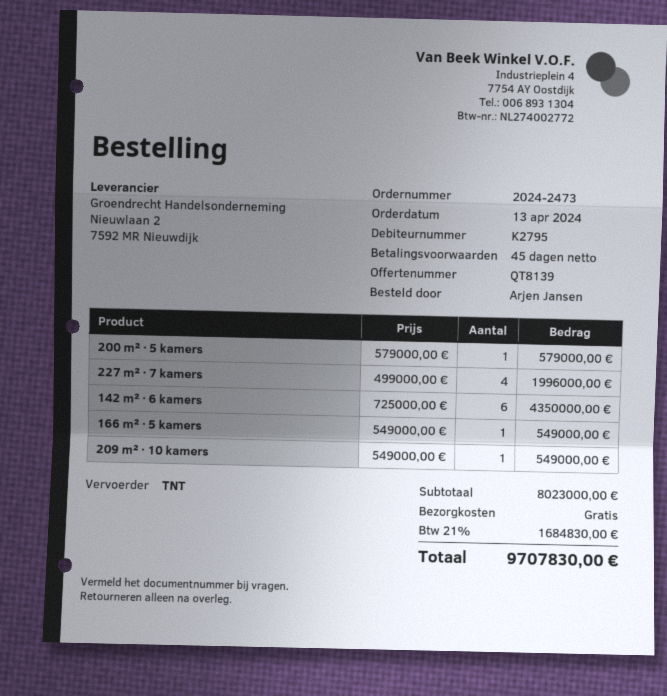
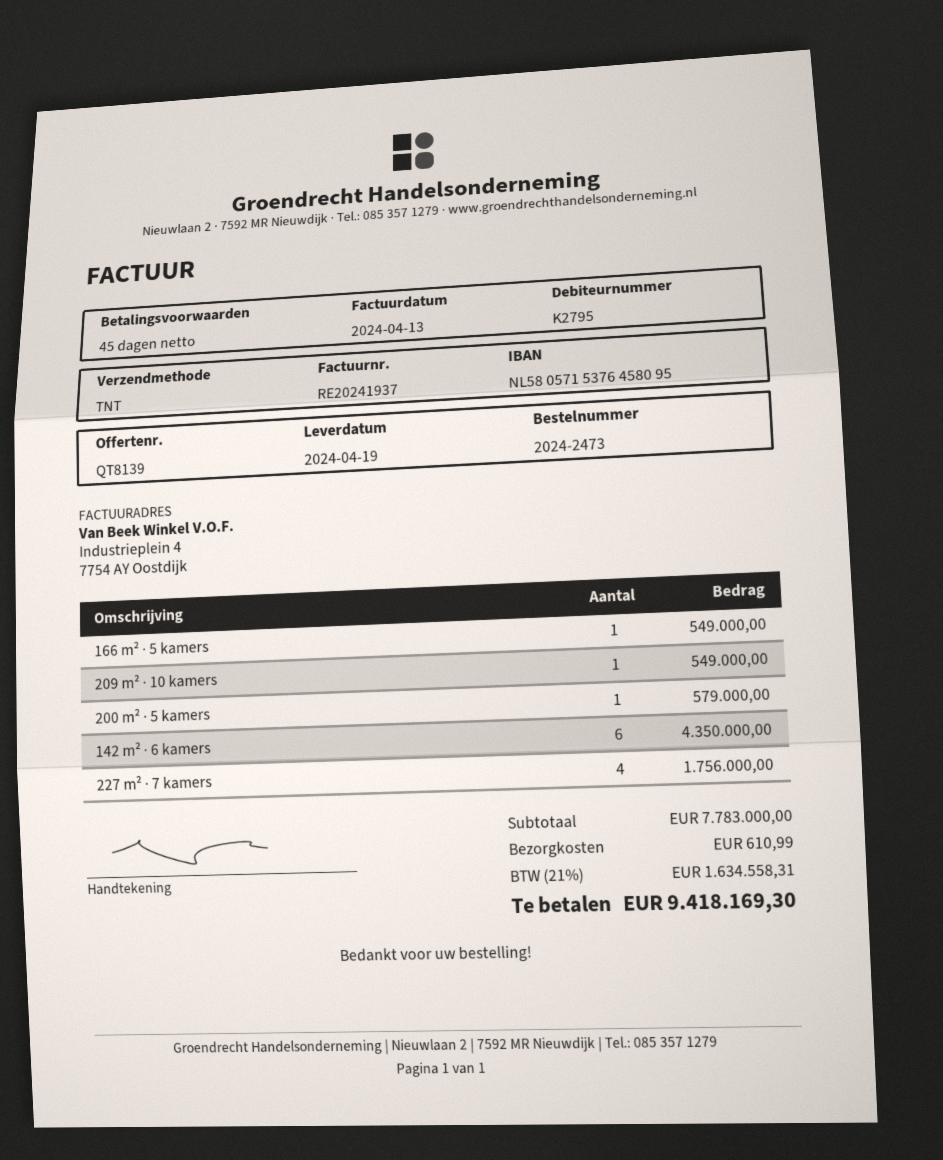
227 m² · 7 kamers: 4 for 1996000.00 -> 4 for 1756000.00
subtotal: 8023000.00 -> 7783000.00
shipping: 0.00 -> 610.99
tax: 21% = 1684830.00 -> 21% = 1634558.31
total: 9707830.00 -> 9418169.30

